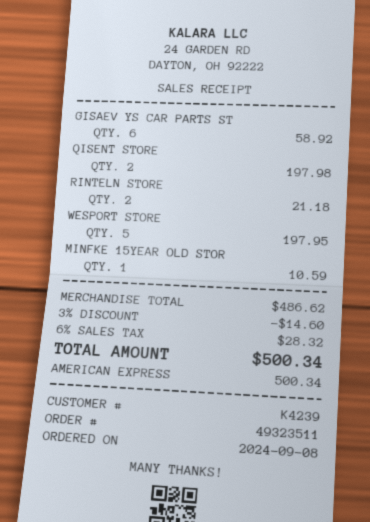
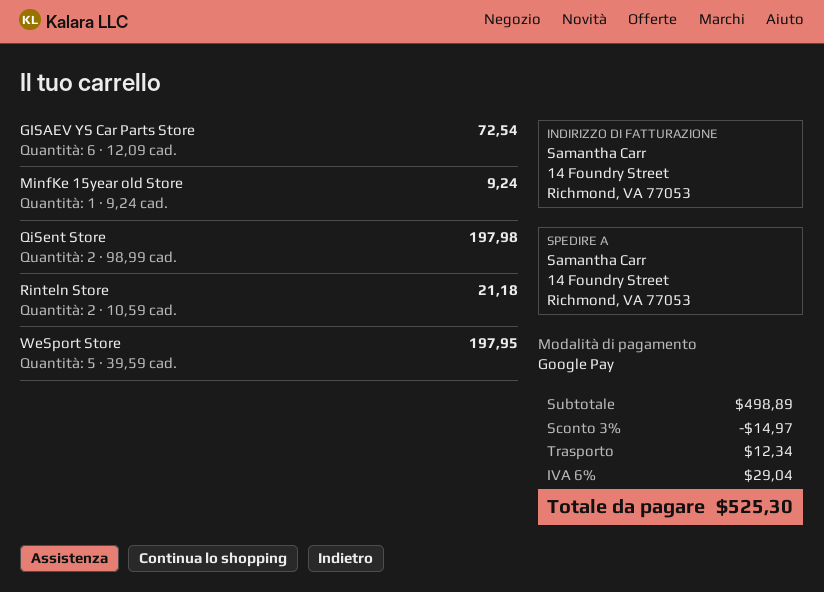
payment method: American Express -> Google Pay
GISAEV YS CAR PARTS ST: 6 for 58.92 -> 6 for 72.54
MINFKE 15YEAR OLD STOR: 1 for 10.59 -> 1 for 9.24
subtotal: 486.62 -> 498.89
discount: 3% = 14.60 -> 3% = 14.97
shipping: none -> 12.34
tax: 6% = 28.32 -> 6% = 29.04
total: 500.34 -> 525.30

